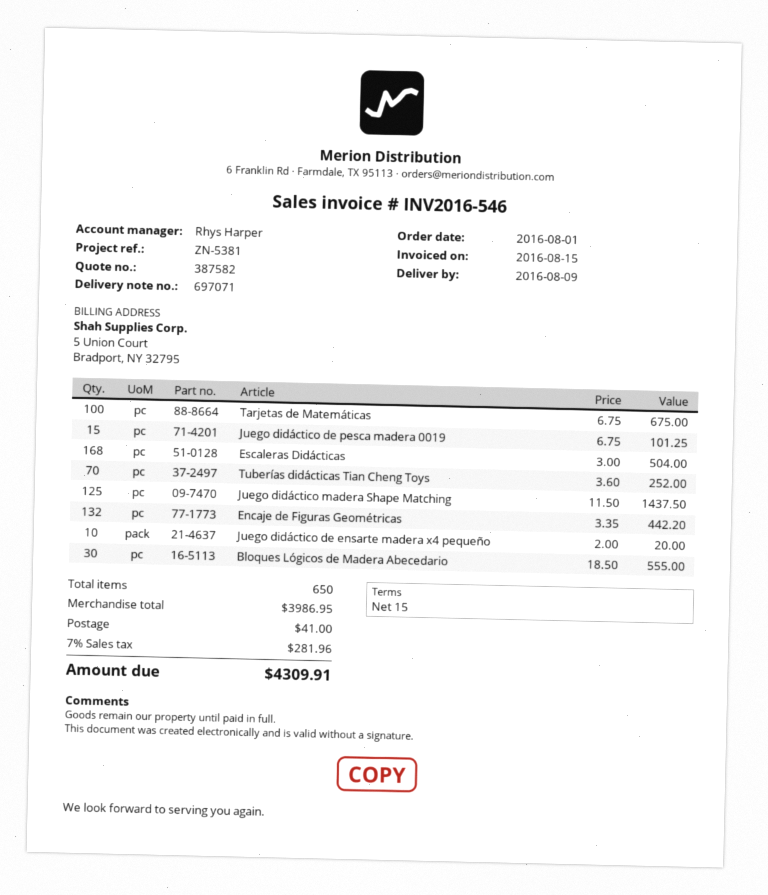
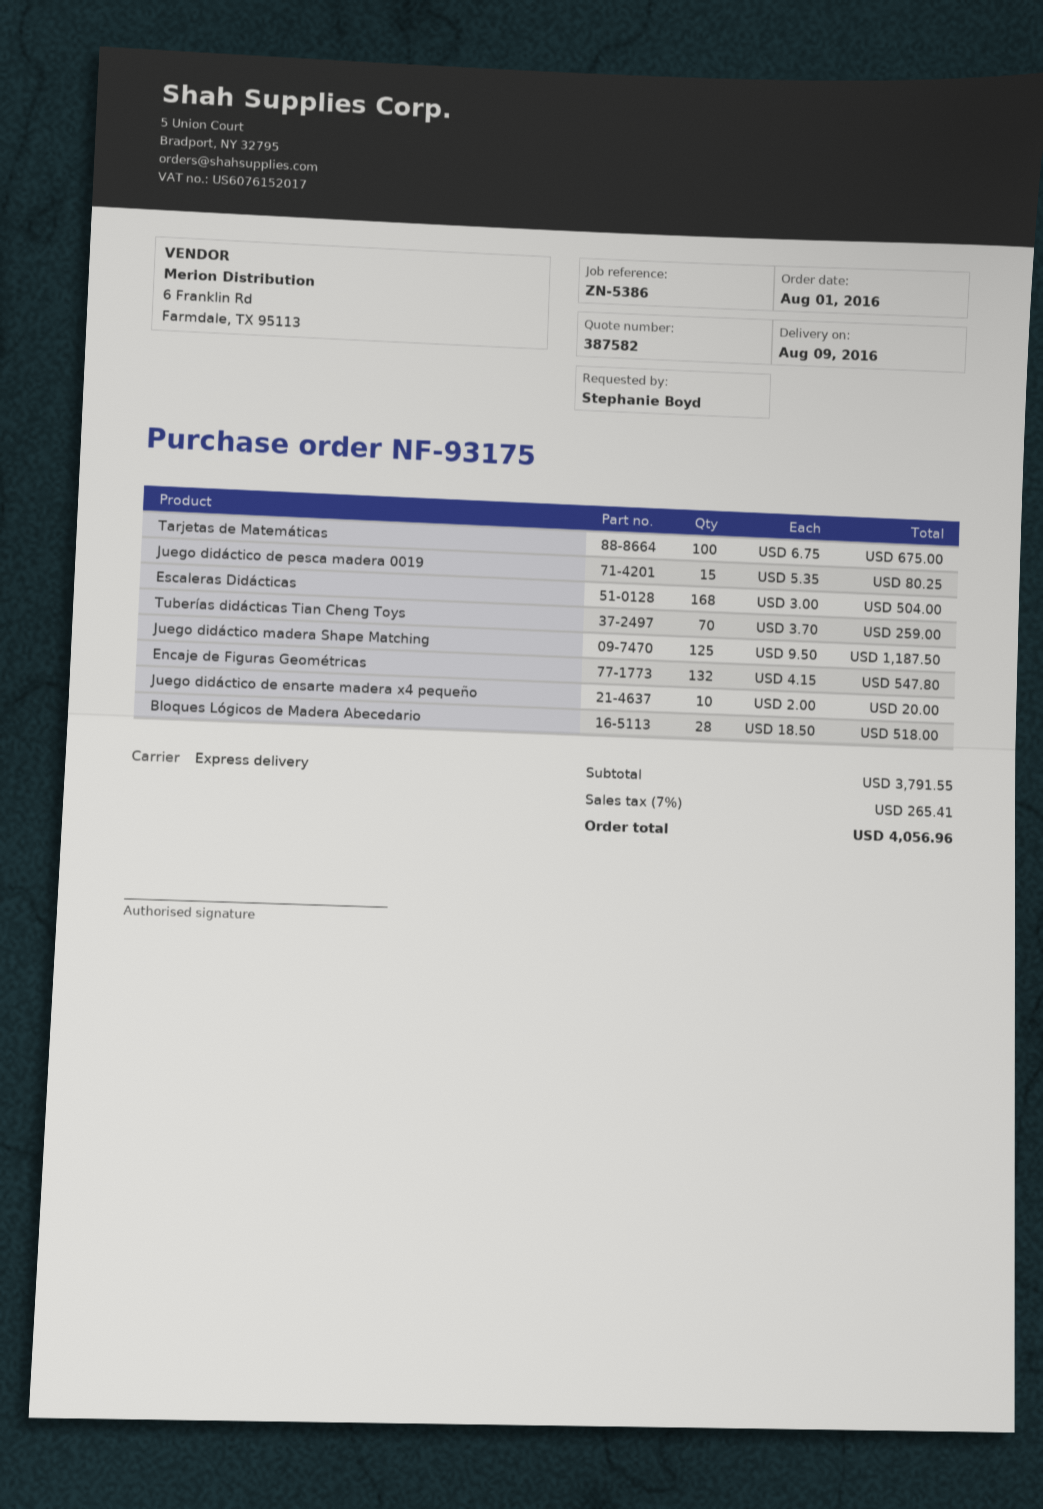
reference: ZN-5381 -> ZN-5386
Juego didáctico de pesca madera 0019: 15 x 6.75 = 101.25 -> 15 x 5.35 = 80.25
Tuberías didácticas Tian Cheng Toys: 70 x 3.60 = 252.00 -> 70 x 3.70 = 259.00
Juego didáctico madera Shape Matching: 125 x 11.50 = 1437.50 -> 125 x 9.50 = 1187.50
Encaje de Figuras Geométricas: 132 x 3.35 = 442.20 -> 132 x 4.15 = 547.80
Bloques Lógicos de Madera Abecedario: 30 x 18.50 = 555.00 -> 28 x 18.50 = 518.00
subtotal: 3986.95 -> 3791.55
shipping: 41.00 -> none
tax: 7% = 281.96 -> 7% = 265.41
total: 4309.91 -> 4056.96

